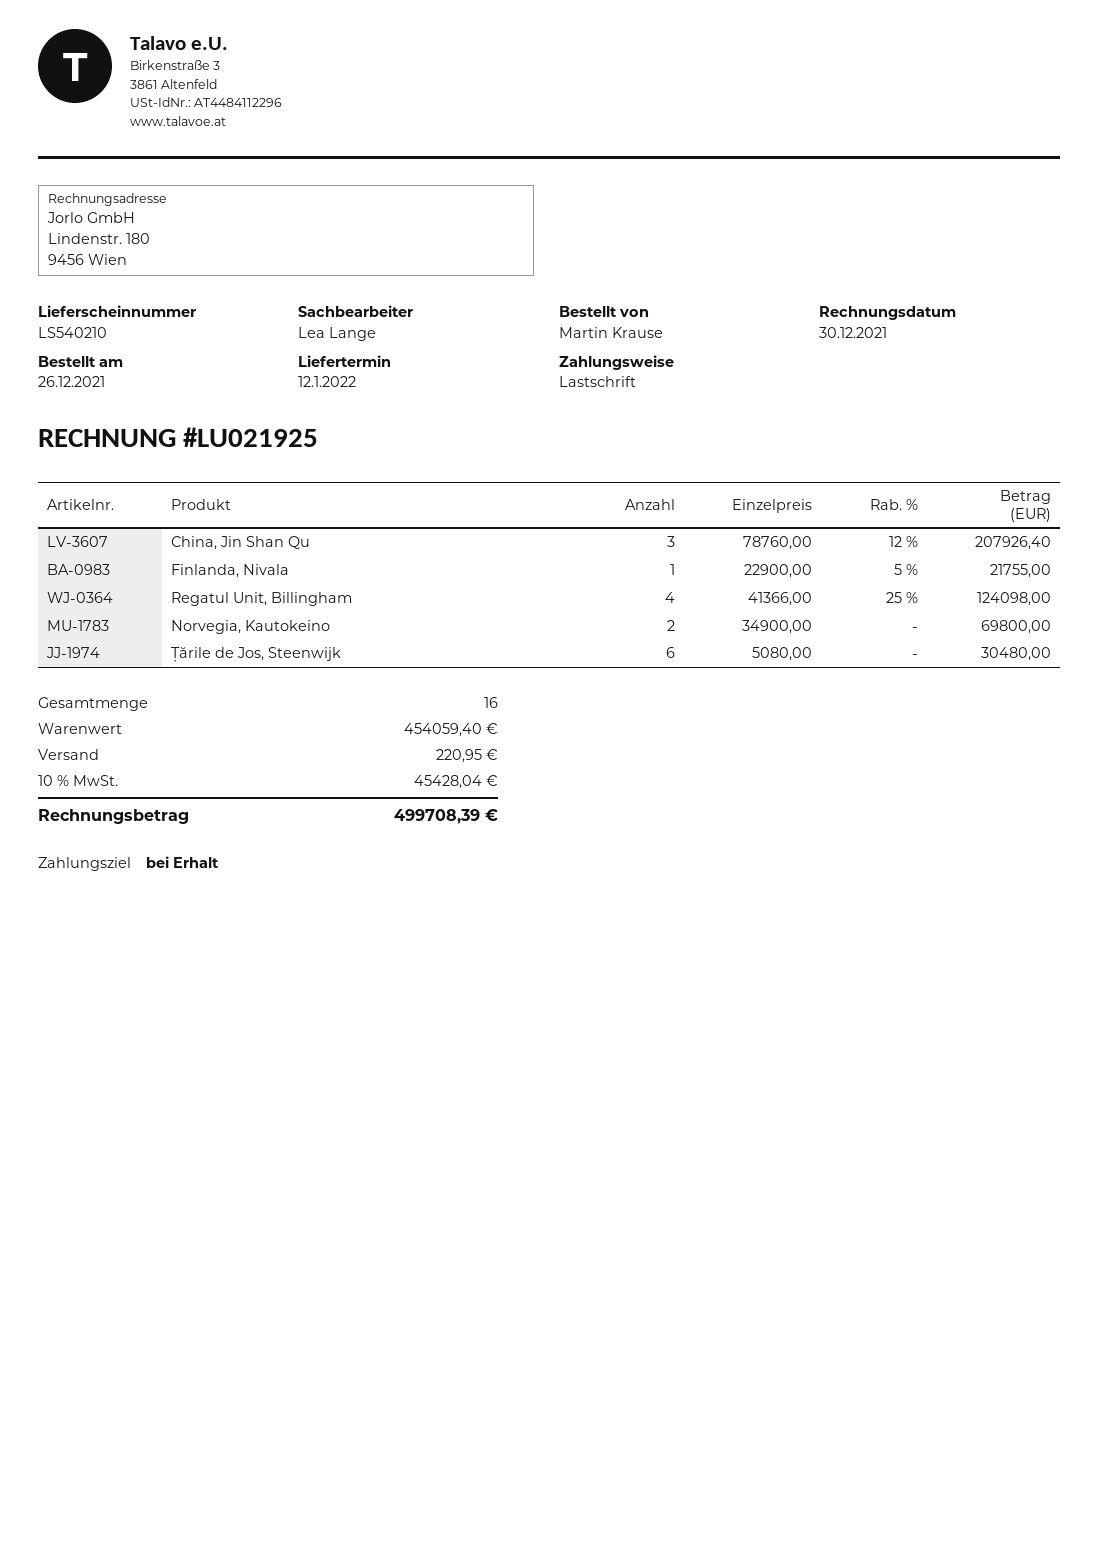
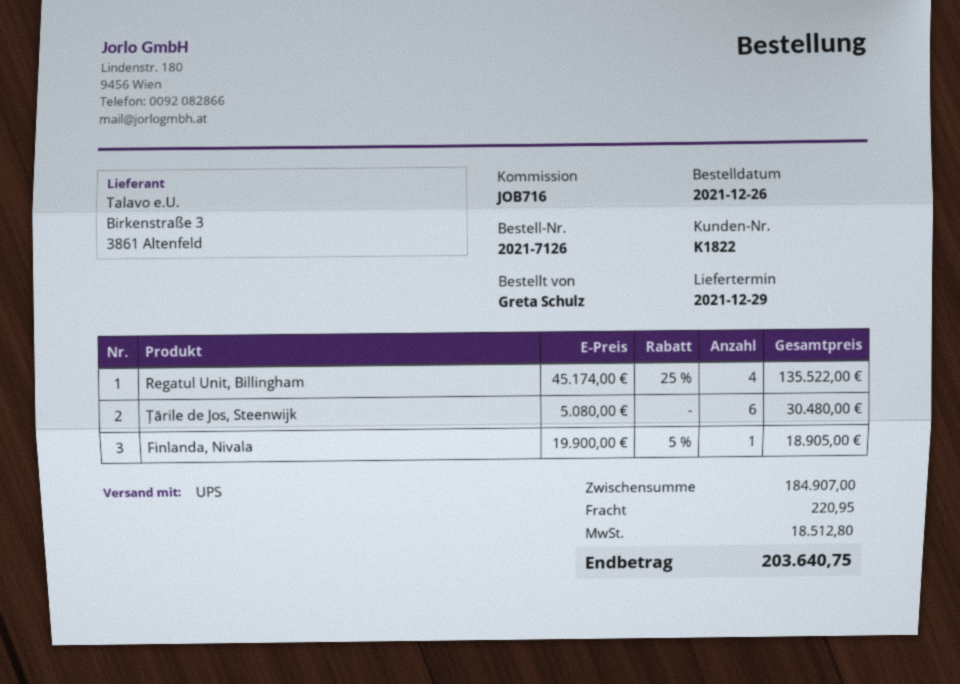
delivery date: 2022-01-12 -> 2021-12-29
ordered by: Martin Krause -> Greta Schulz
China, Jin Shan Qu: 3 x 78760.00 - 12% = 207926.40 -> none
Finlanda, Nivala: 1 x 22900.00 - 5% = 21755.00 -> 1 x 19900.00 - 5% = 18905.00
Regatul Unit, Billingham: 4 x 41366.00 - 25% = 124098.00 -> 4 x 45174.00 - 25% = 135522.00
Norvegia, Kautokeino: 2 x 34900.00 = 69800.00 -> none
subtotal: 454059.40 -> 184907.00
tax: 45428.04 -> 18512.80
total: 499708.39 -> 203640.75

